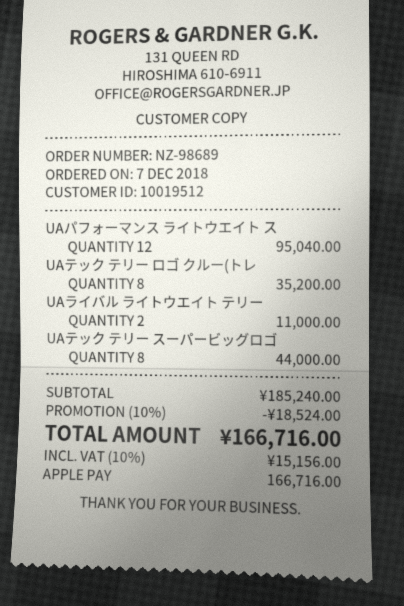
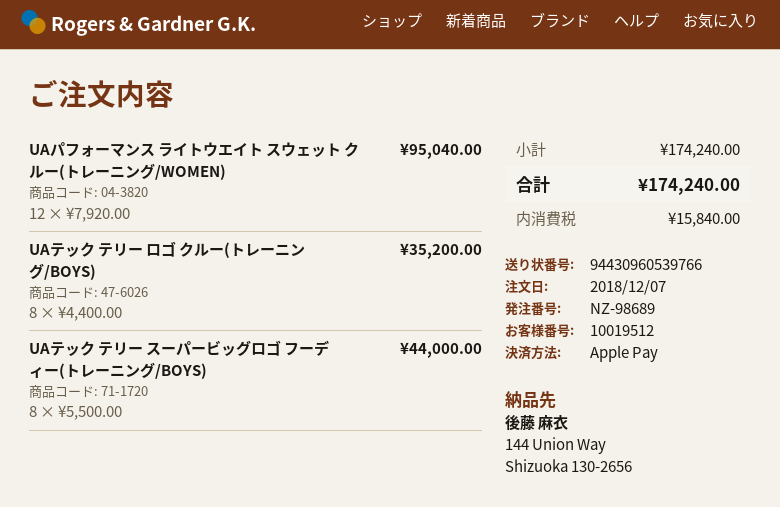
UAライバル ライトウエイト テリー: 2 for 11000.00 -> none
subtotal: 185240.00 -> 174240.00
discount: 10% = 18524.00 -> none
tax: 15156.00 -> 15840.00
total: 166716.00 -> 174240.00

